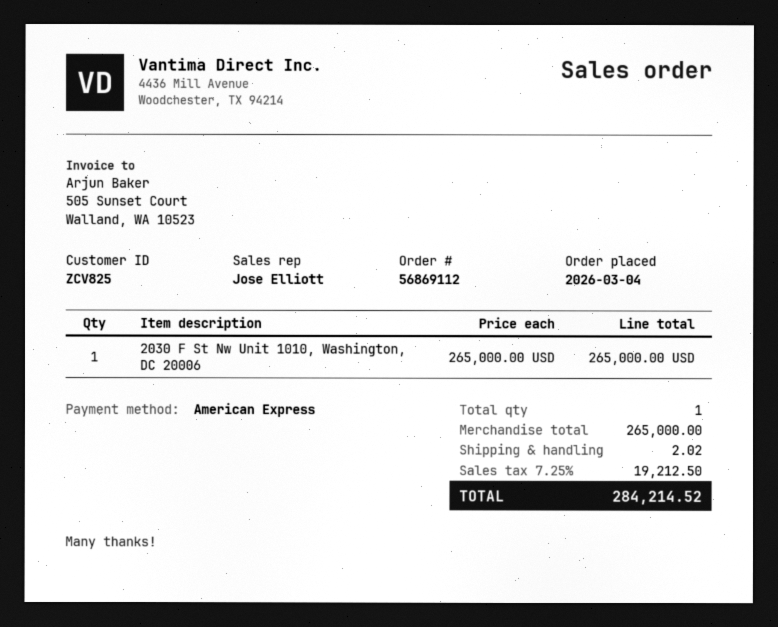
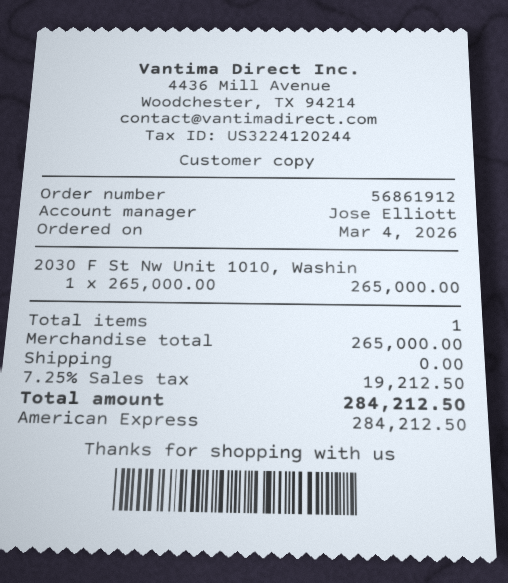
order number: 56869112 -> 56861912
shipping: 2.02 -> 0.00
total: 284214.52 -> 284212.50

